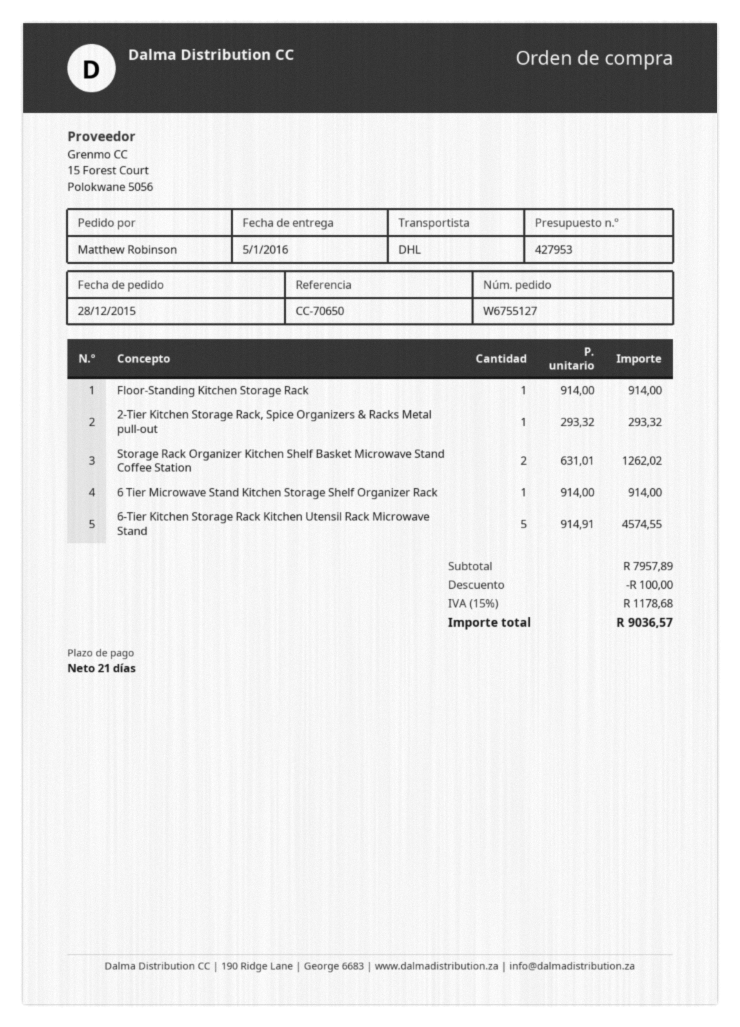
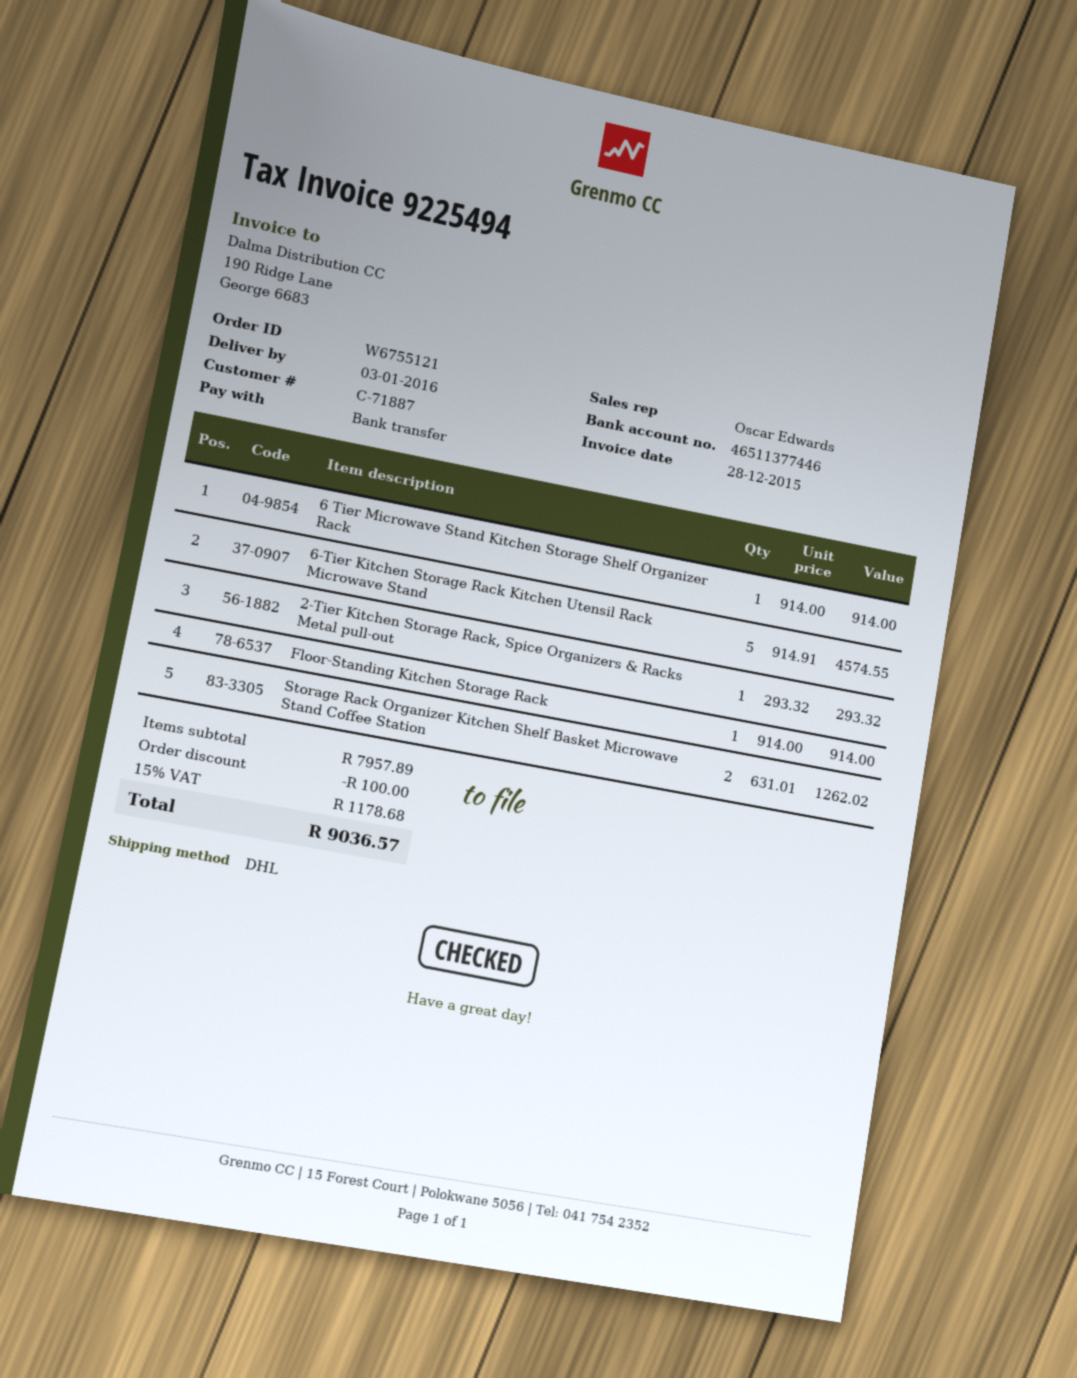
order number: W6755127 -> W6755121
delivery date: 2016-01-05 -> 2016-01-03

